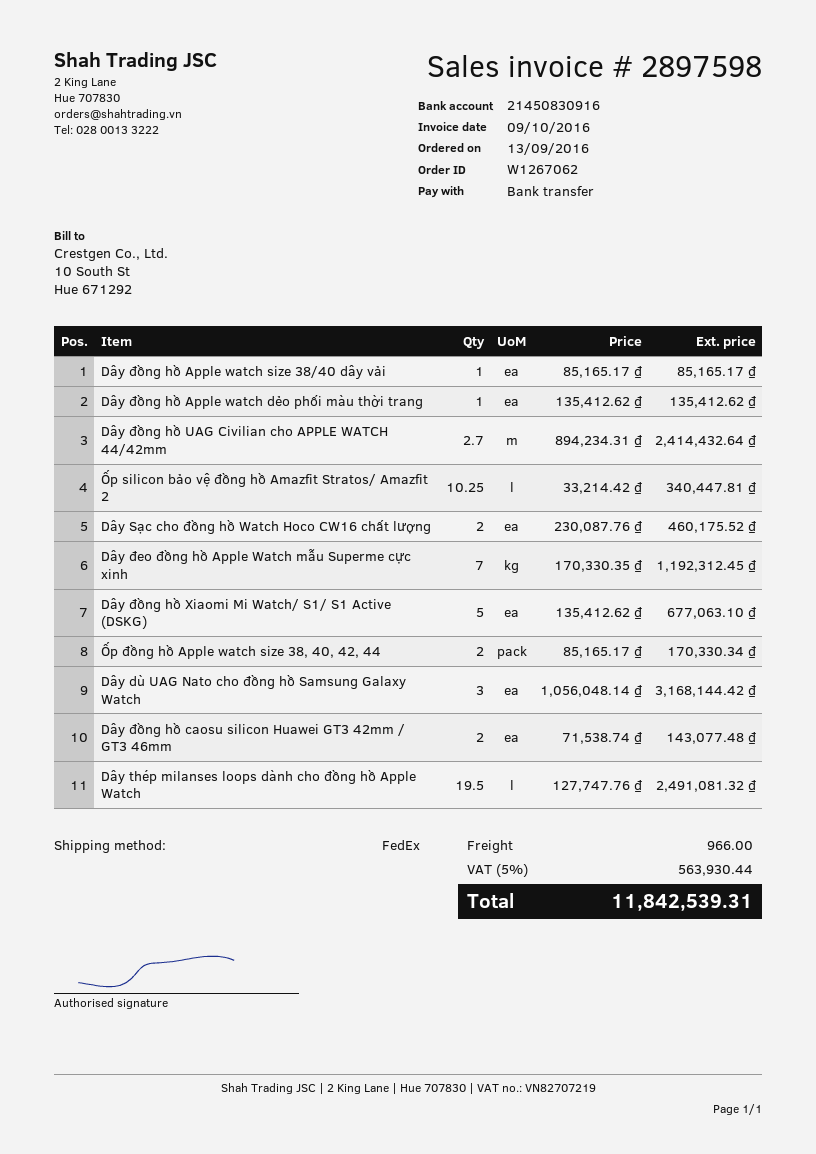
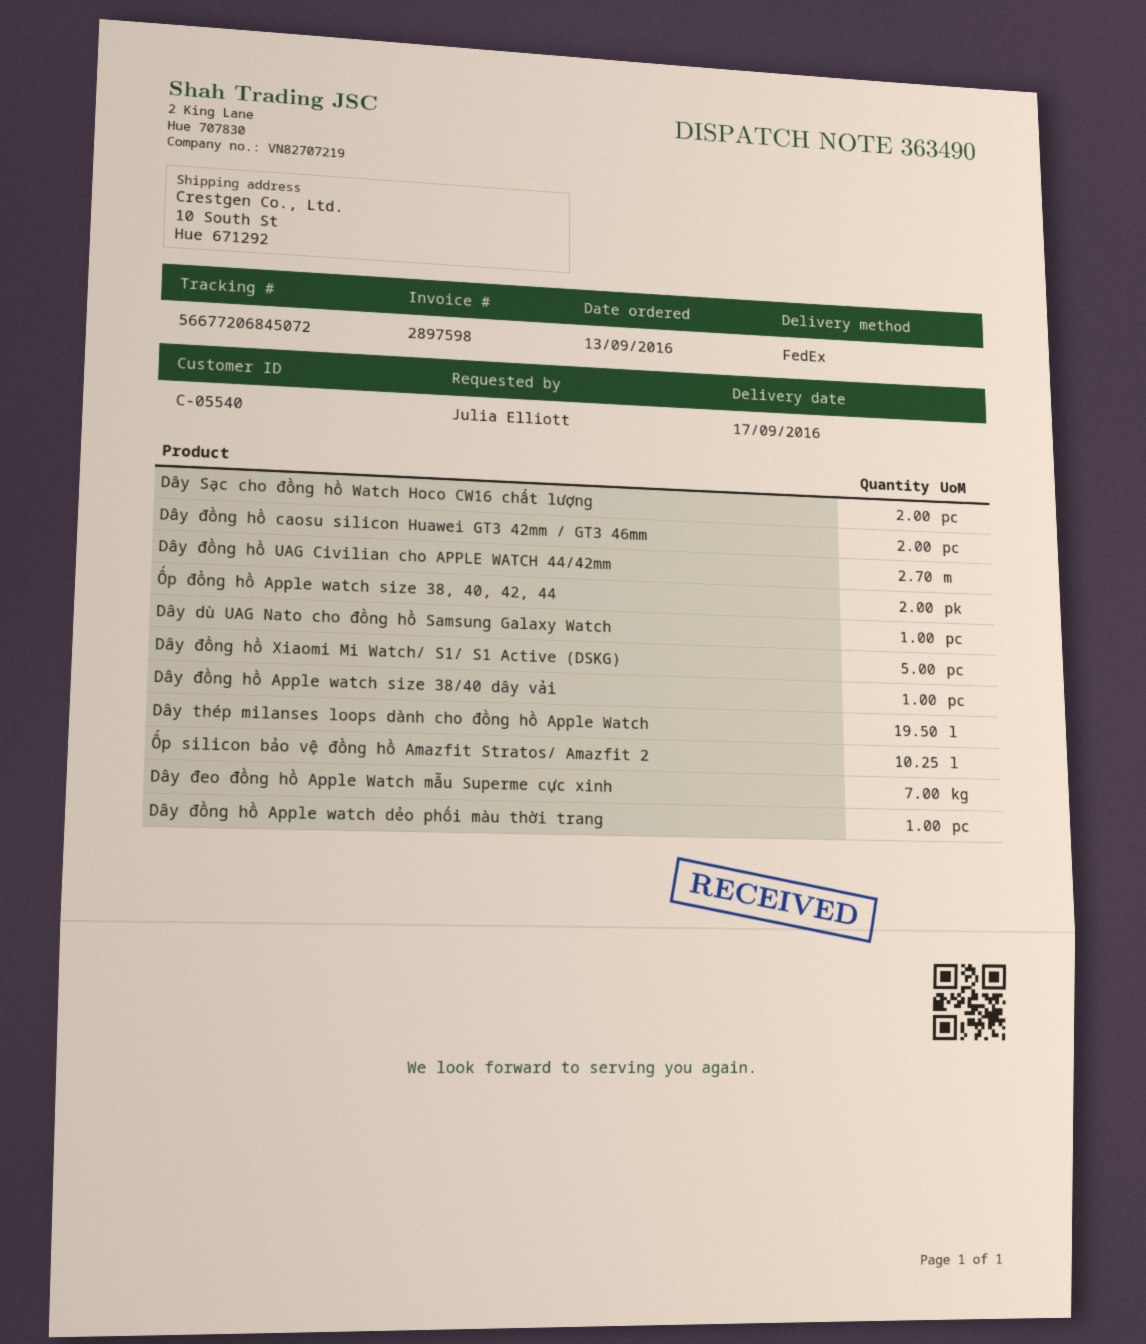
Dây dù UAG Nato cho đồng hồ Samsung Galaxy Watch: 3 -> 1

